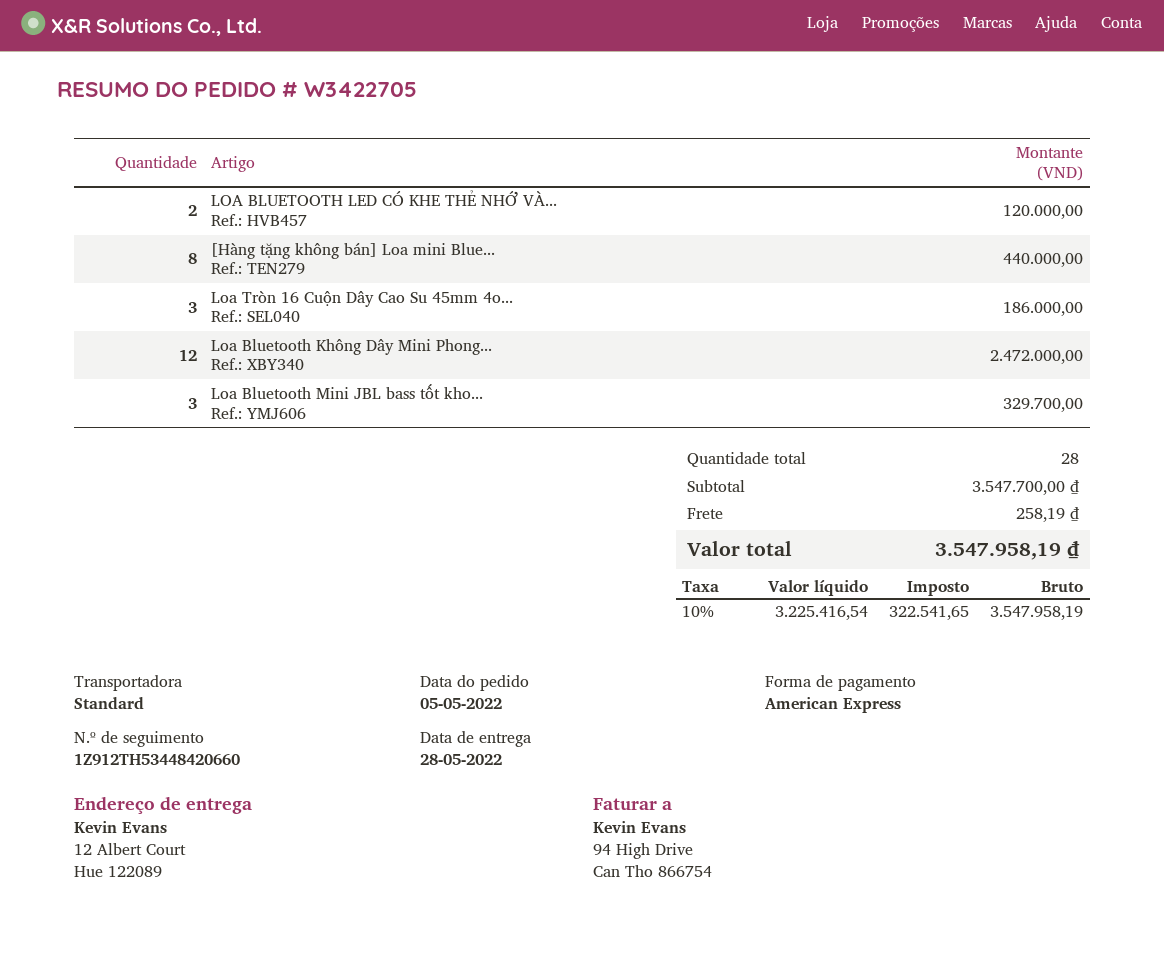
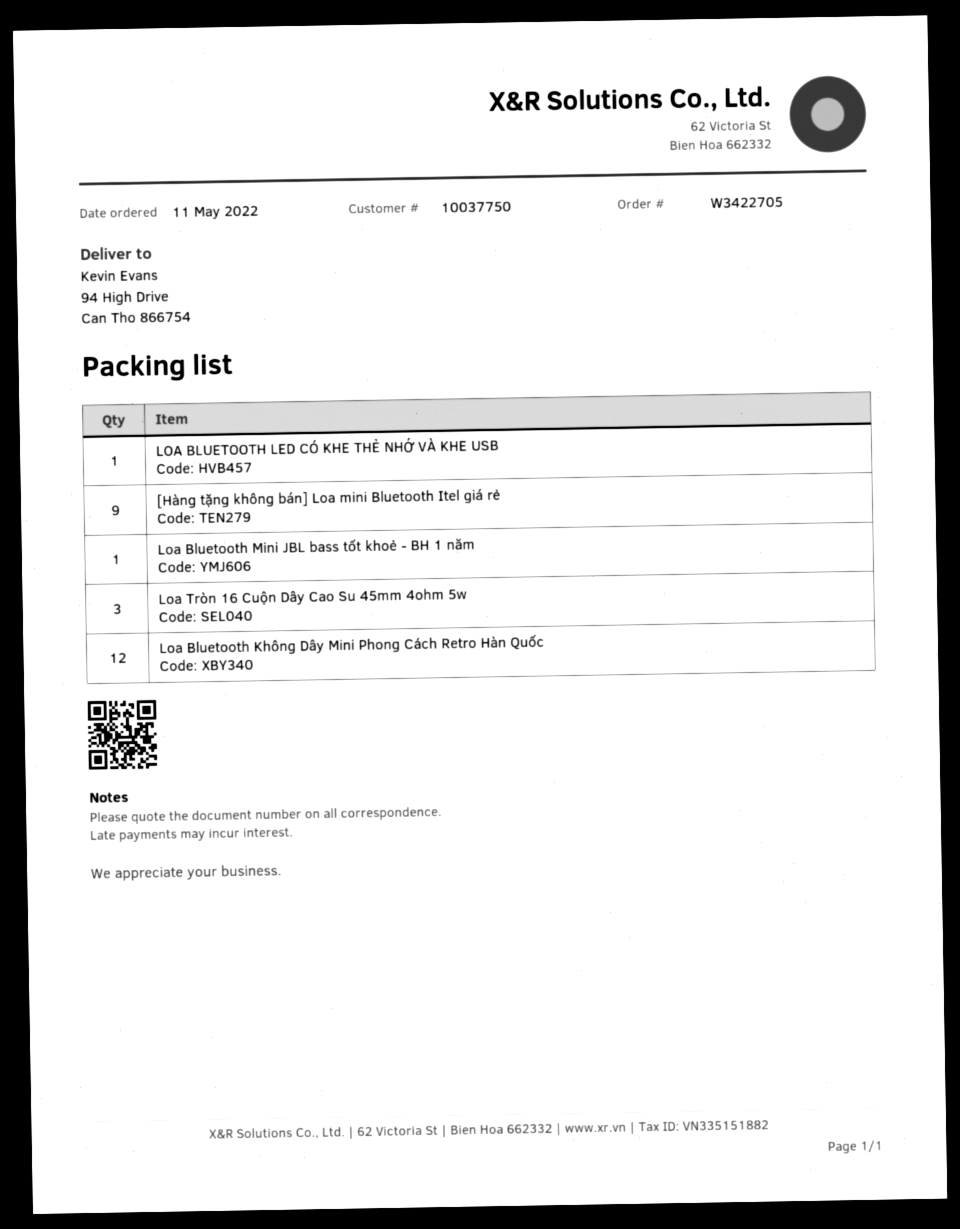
order date: 2022-05-05 -> 2022-05-11
ship to: 12 Albert Court, Hue 122089 -> 94 High Drive, Can Tho 866754
LOA BLUETOOTH LED CÓ KHE THẺ NHỚ VÀ...: 2 -> 1
[Hàng tặng không bán] Loa mini Blue...: 8 -> 9
Loa Bluetooth Mini JBL bass tốt kho...: 3 -> 1

